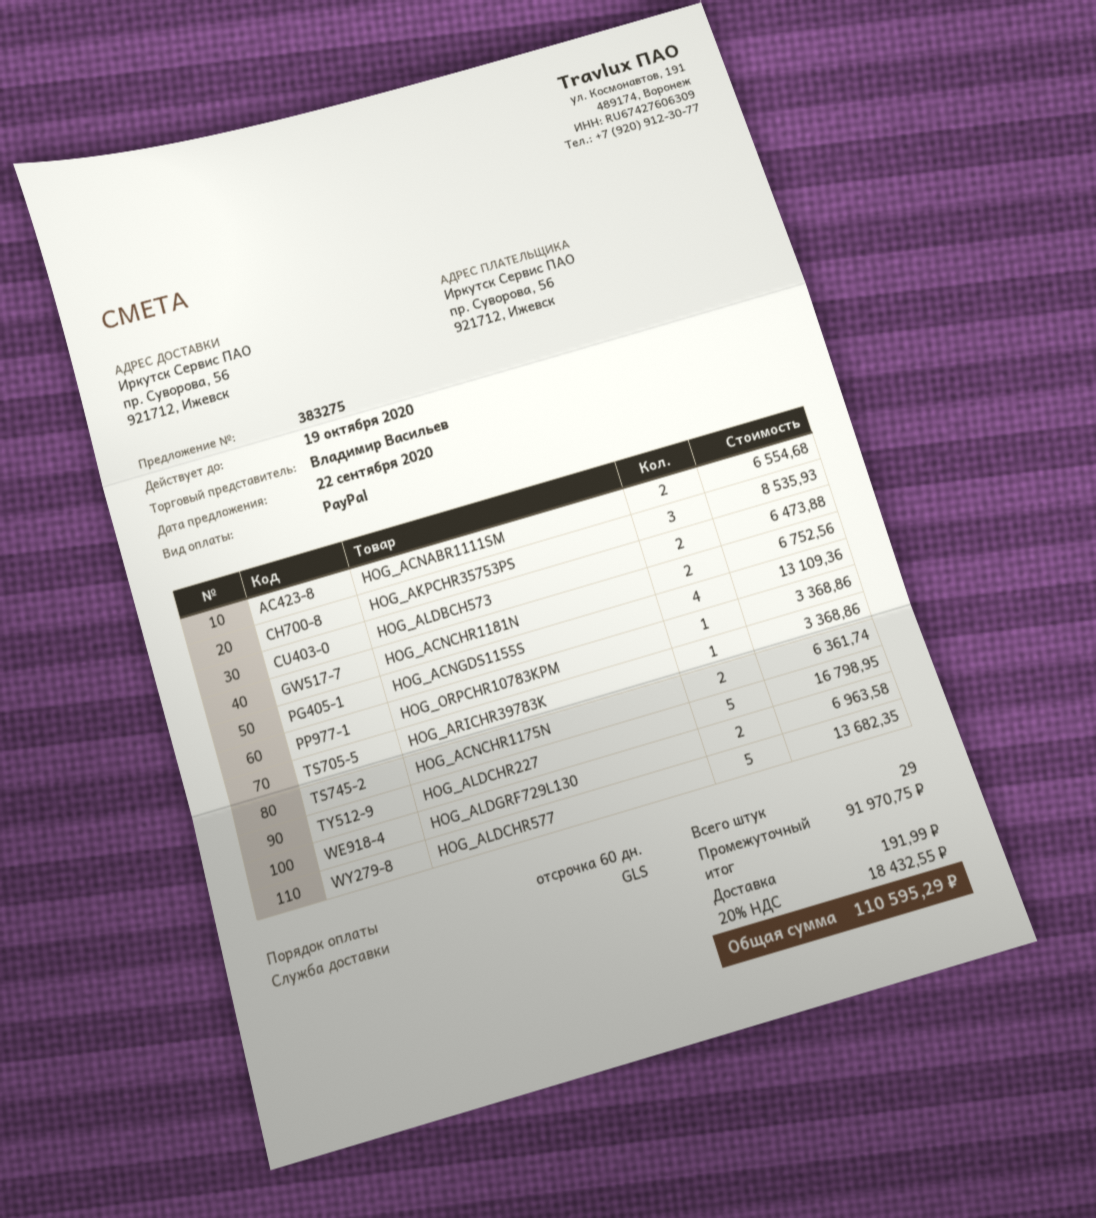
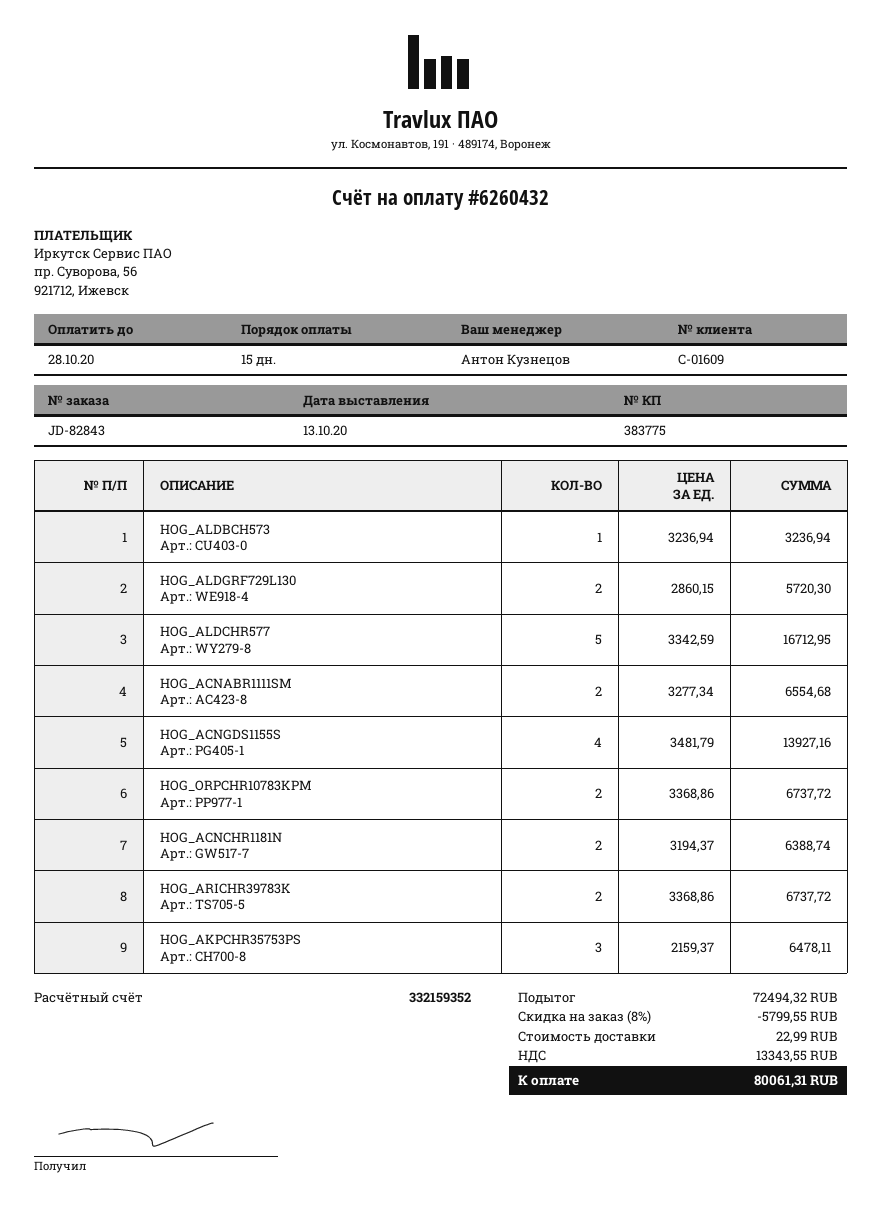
quote number: 383275 -> 383775
payment terms: 60 days -> 15 days
sales rep: Владимир Васильев -> Антон Кузнецов
HOG_AKPCHR35753PS: 3 for 8535.93 -> 3 for 6478.11
HOG_ALDBCH573: 2 for 6473.88 -> 1 for 3236.94
HOG_ACNCHR1181N: 2 for 6752.56 -> 2 for 6388.74
HOG_ACNGDS1155S: 4 for 13109.36 -> 4 for 13927.16
HOG_ORPCHR10783KPM: 1 for 3368.86 -> 2 for 6737.72
HOG_ARICHR39783K: 1 for 3368.86 -> 2 for 6737.72
HOG_ACNCHR1175N: 2 for 6361.74 -> none
HOG_ALDCHR227: 5 for 16798.95 -> none
HOG_ALDGRF729L130: 2 for 6963.58 -> 2 for 5720.30
HOG_ALDCHR577: 5 for 13682.35 -> 5 for 16712.95
subtotal: 91970.75 -> 72494.32
discount: none -> 8% = 5799.55
shipping: 191.99 -> 22.99
tax: 18432.55 -> 13343.55
total: 110595.29 -> 80061.31

